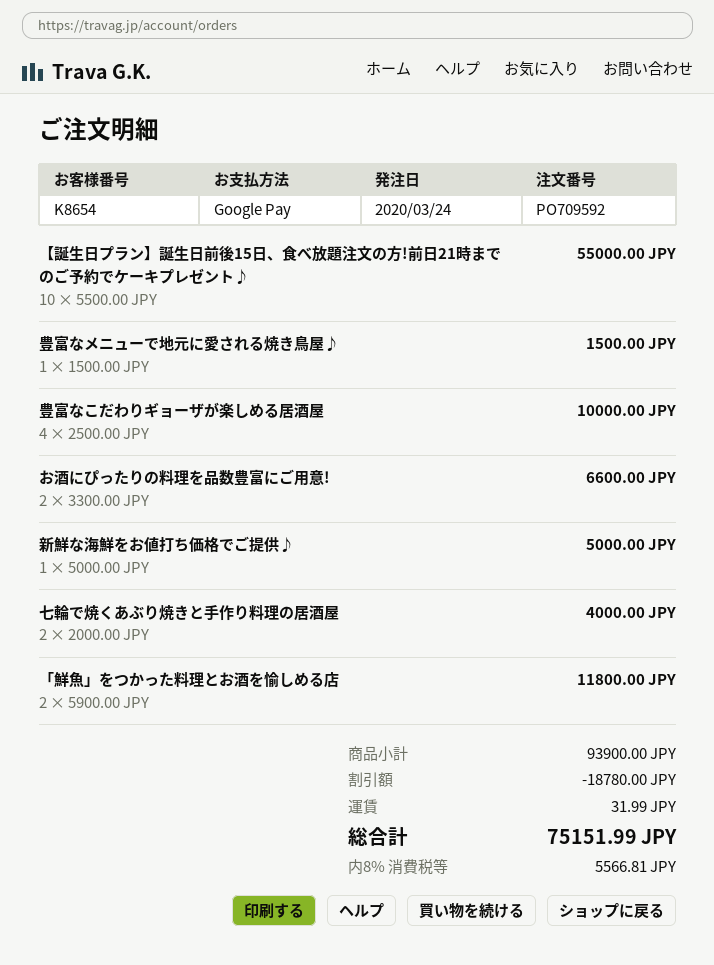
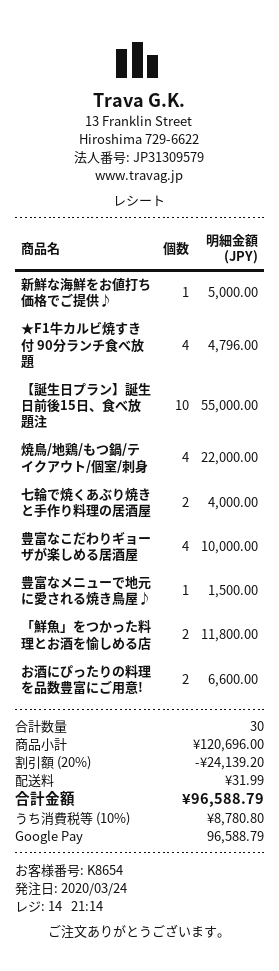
★F1牛カルビ焼すき付 90分ランチ食べ放題: none -> 4 for 4796.00
焼鳥/地鶏/もつ鍋/テイクアウト/個室/刺身: none -> 4 for 22000.00
subtotal: 93900.00 -> 120696.00
discount: 18780.00 -> 24139.20
tax: 8% = 5566.81 -> 10% = 8780.80
total: 75151.99 -> 96588.79

